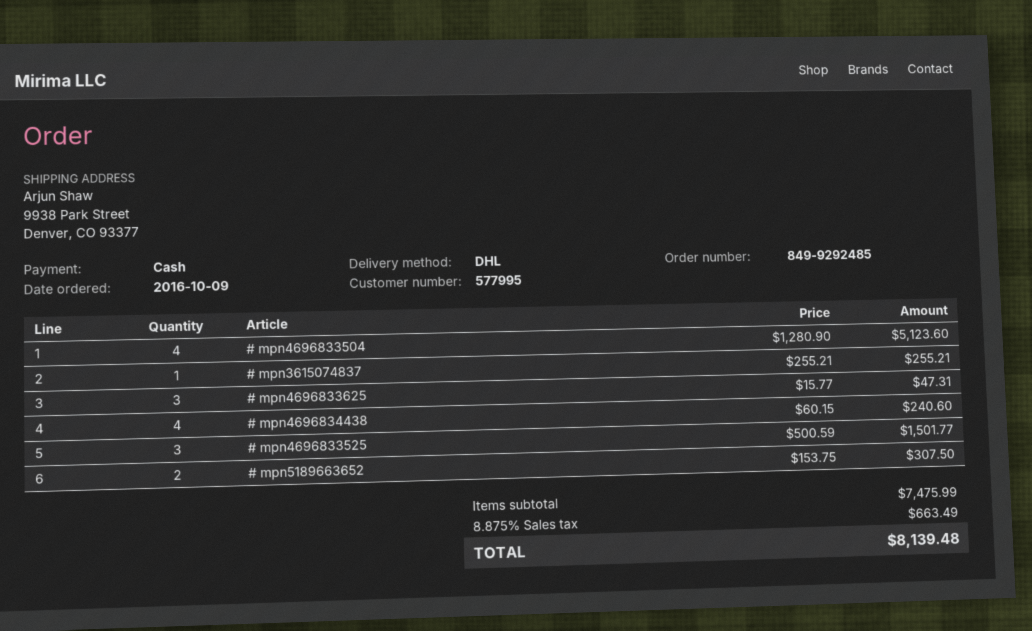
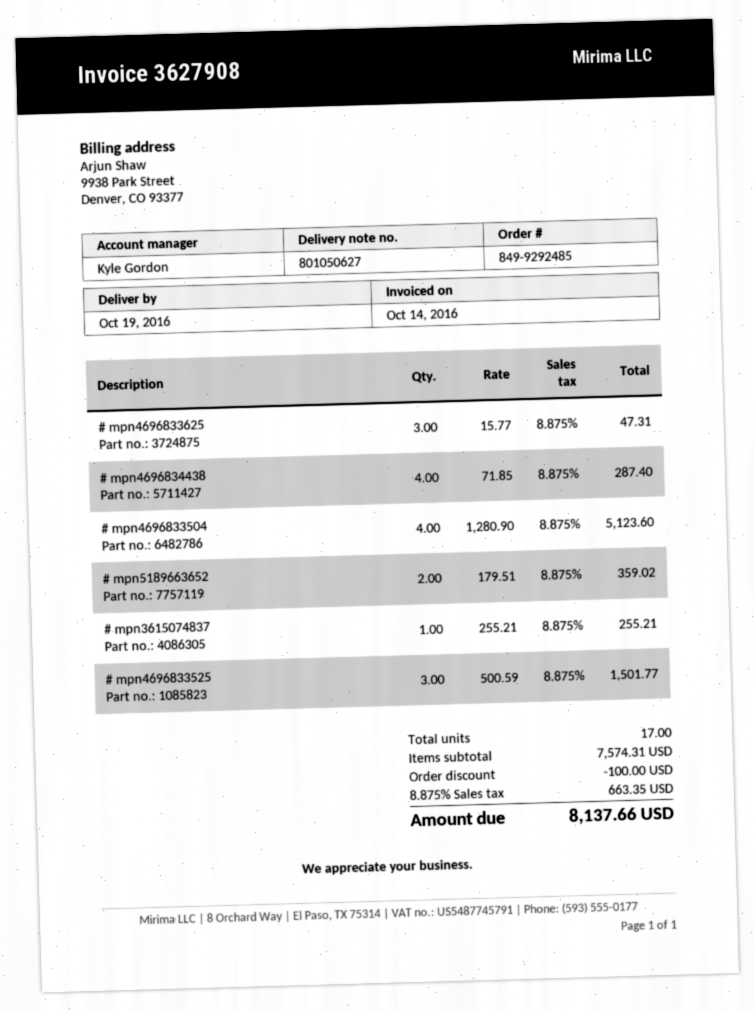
# mpn4696834438: 4 x 60.15 = 240.60 -> 4 x 71.85 = 287.40
# mpn5189663652: 2 x 153.75 = 307.50 -> 2 x 179.51 = 359.02
subtotal: 7475.99 -> 7574.31
discount: none -> 100.00
tax: 8.875% = 663.49 -> 8.875% = 663.35
total: 8139.48 -> 8137.66

